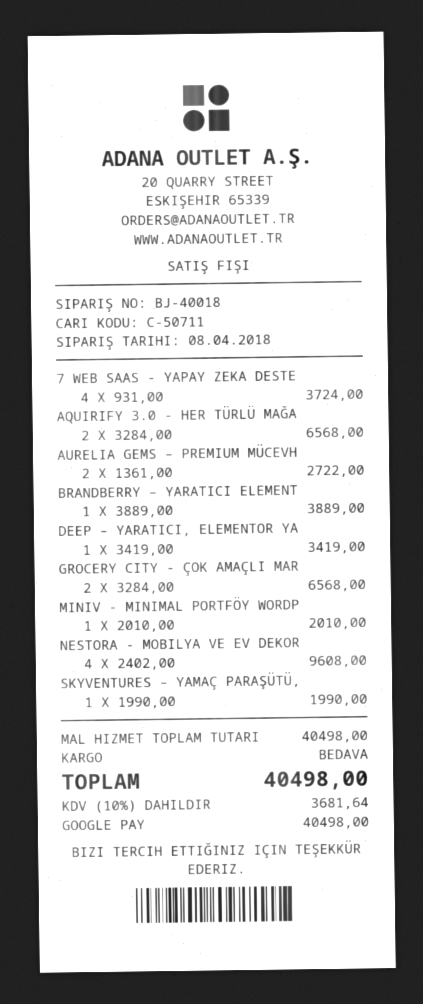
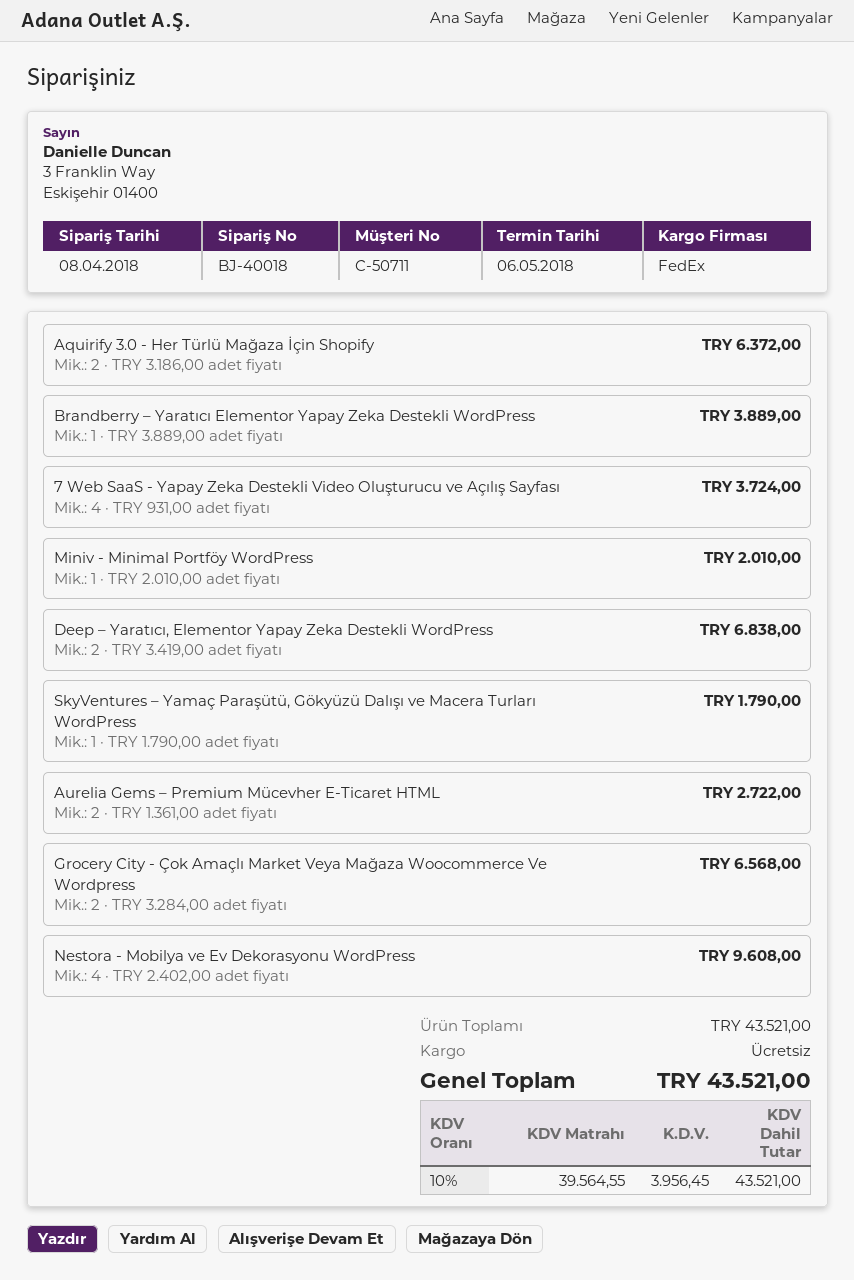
AQUIRIFY 3.0 - HER TÜRLÜ MAĞA: 2 x 3284.00 = 6568.00 -> 2 x 3186.00 = 6372.00
DEEP – YARATICI, ELEMENTOR YA: 1 x 3419.00 = 3419.00 -> 2 x 3419.00 = 6838.00
SKYVENTURES – YAMAÇ PARAŞÜTÜ,: 1 x 1990.00 = 1990.00 -> 1 x 1790.00 = 1790.00
subtotal: 40498.00 -> 43521.00
tax: 10% = 3681.64 -> 10% = 3956.45
total: 40498.00 -> 43521.00

